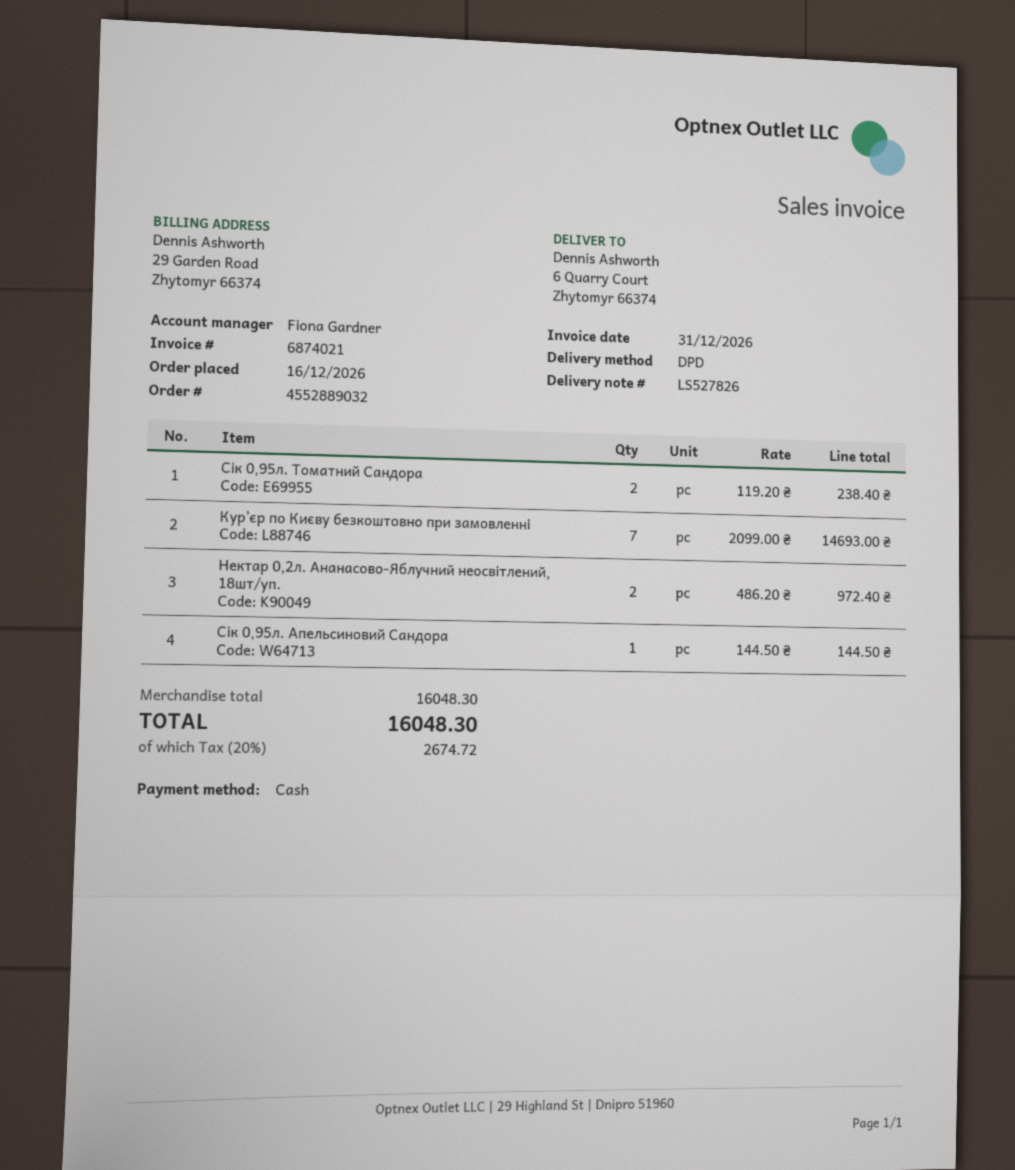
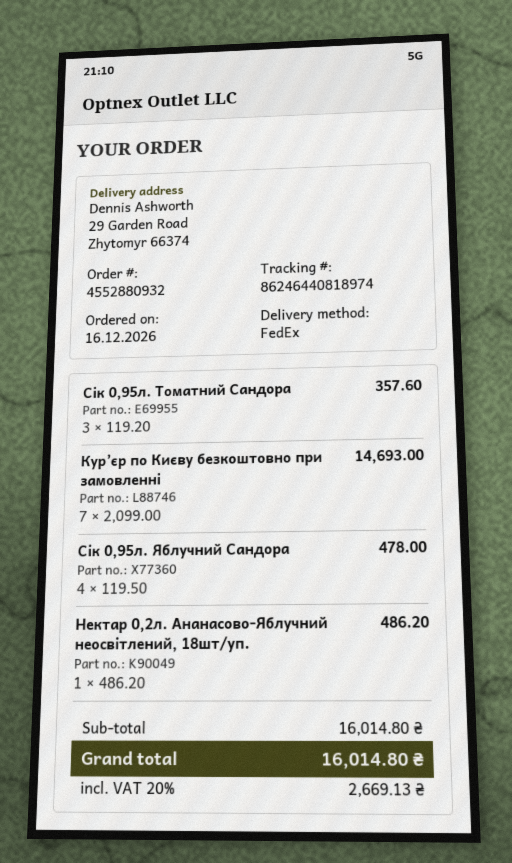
order number: 4552889032 -> 4552880932
shipping method: DPD -> FedEx
ship to: 6 Quarry Court, Zhytomyr 66374 -> 29 Garden Road, Zhytomyr 66374
Сік 0,95л. Томатний Сандора: 2 x 119.20 = 238.40 -> 3 x 119.20 = 357.60
Нектар 0,2л. Ананасово-Яблучний неосвітлений, 18шт/уп.: 2 x 486.20 = 972.40 -> 1 x 486.20 = 486.20
Сік 0,95л. Апельсиновий Сандора: 1 x 144.50 = 144.50 -> none
Сік 0,95л. Яблучний Сандора: none -> 4 x 119.50 = 478.00
subtotal: 16048.30 -> 16014.80
tax: 20% = 2674.72 -> 20% = 2669.13
total: 16048.30 -> 16014.80

